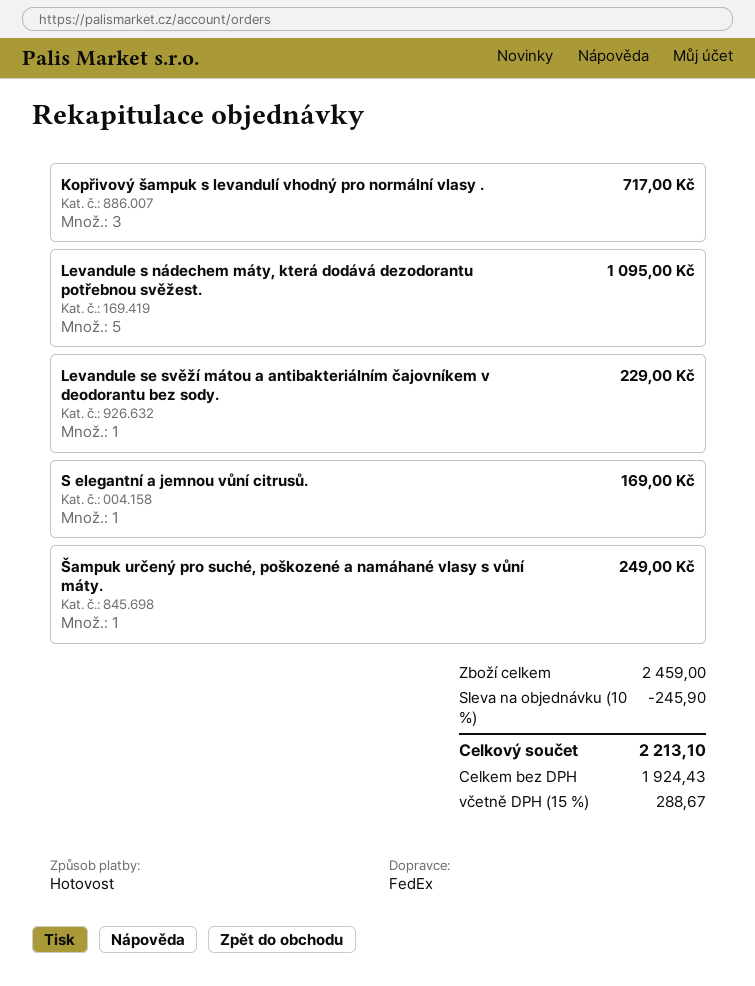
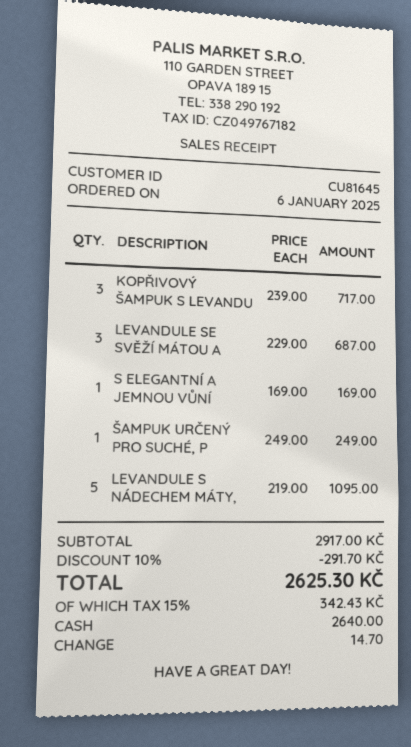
Levandule se svěží mátou a antibakteriálním čajovníkem v deodorantu bez sody.: 1 for 229.00 -> 3 for 687.00
subtotal: 2459.00 -> 2917.00
discount: 10% = 245.90 -> 10% = 291.70
tax: 15% = 288.67 -> 15% = 342.43
total: 2213.10 -> 2625.30

